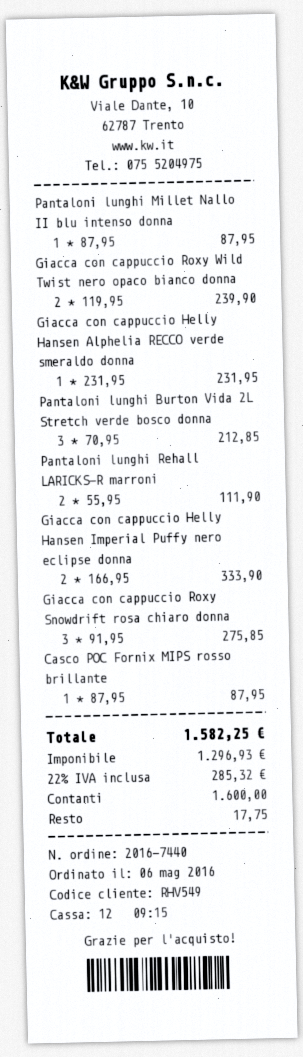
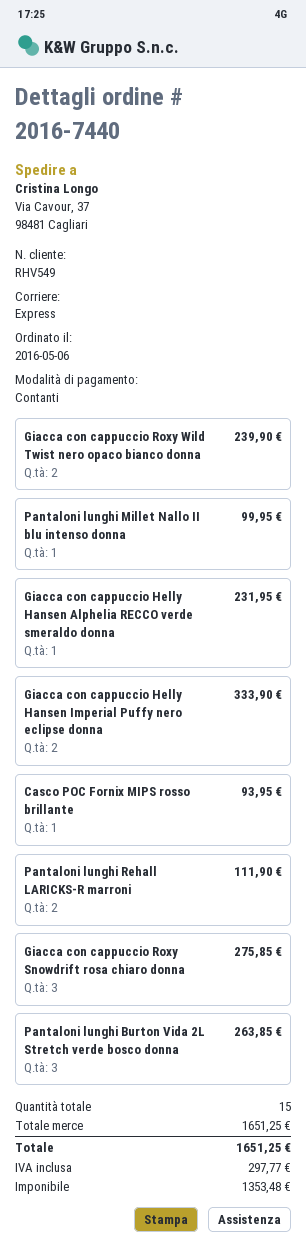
Pantaloni lunghi Millet Nallo II blu intenso donna: 1 for 87.95 -> 1 for 99.95
Pantaloni lunghi Burton Vida 2L Stretch verde bosco donna: 3 for 212.85 -> 3 for 263.85
Casco POC Fornix MIPS rosso brillante: 1 for 87.95 -> 1 for 93.95
net: 1296.93 -> 1353.48
tax: 285.32 -> 297.77
total: 1582.25 -> 1651.25

